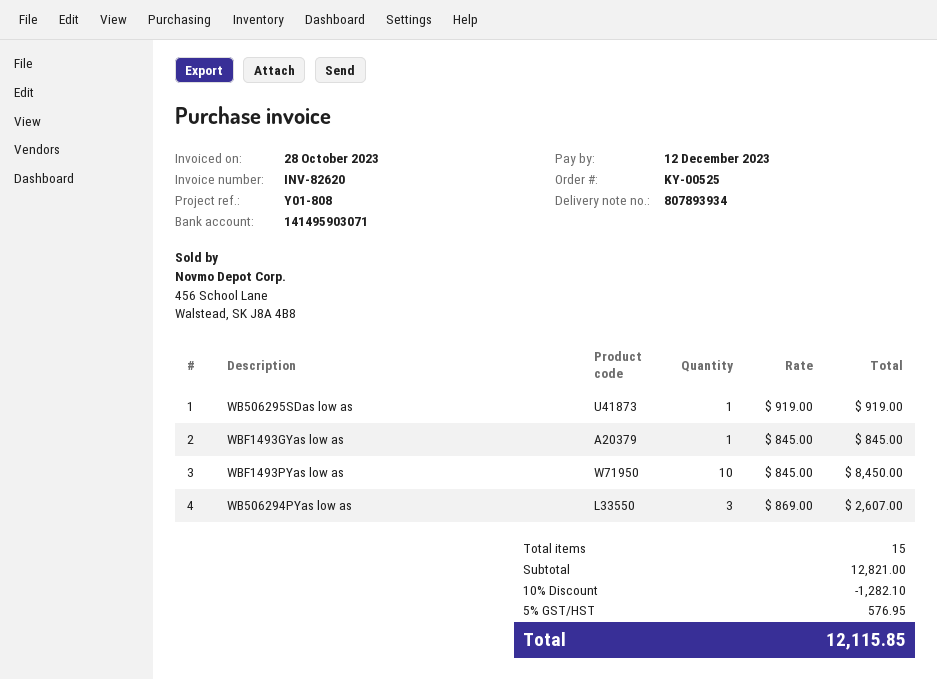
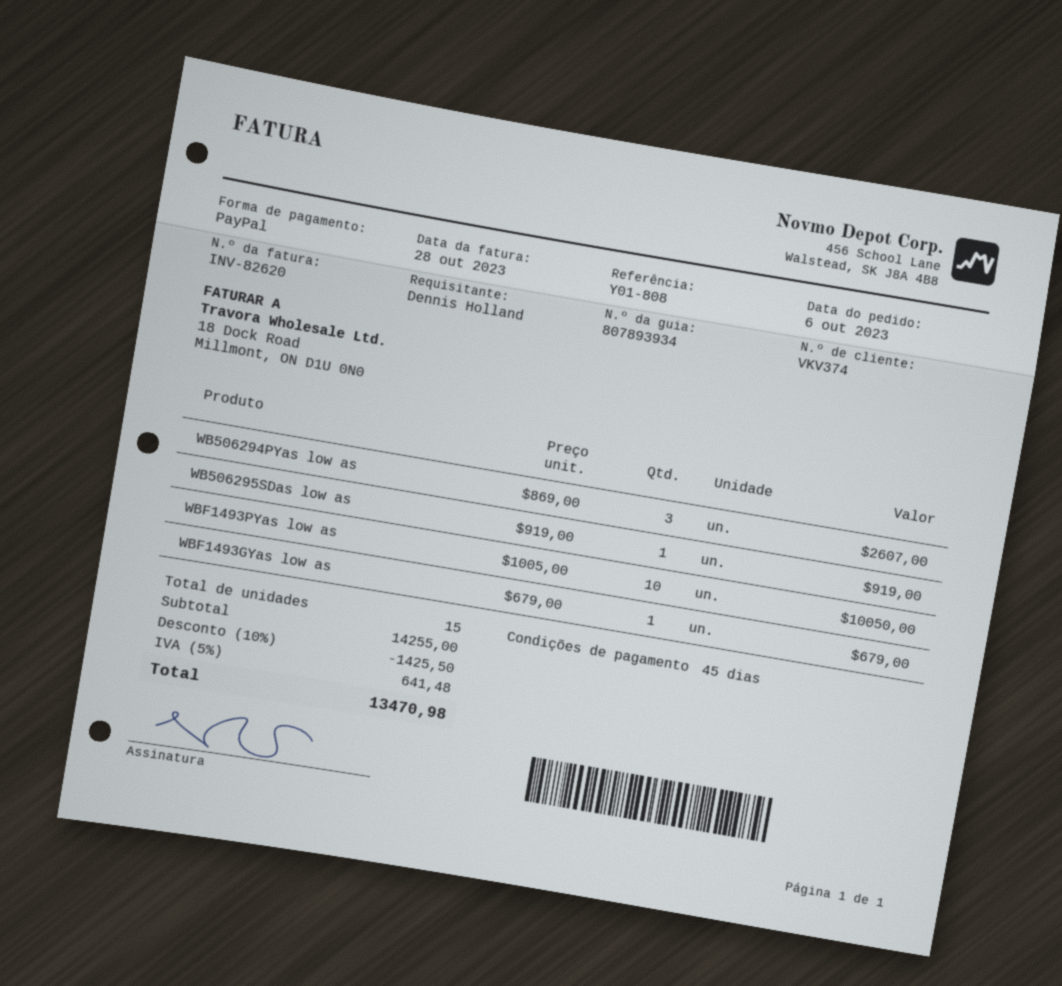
WBF1493GYas low as: 1 x 845.00 = 845.00 -> 1 x 679.00 = 679.00
WBF1493PYas low as: 10 x 845.00 = 8450.00 -> 10 x 1005.00 = 10050.00
subtotal: 12821.00 -> 14255.00
discount: 10% = 1282.10 -> 10% = 1425.50
tax: 5% = 576.95 -> 5% = 641.48
total: 12115.85 -> 13470.98

